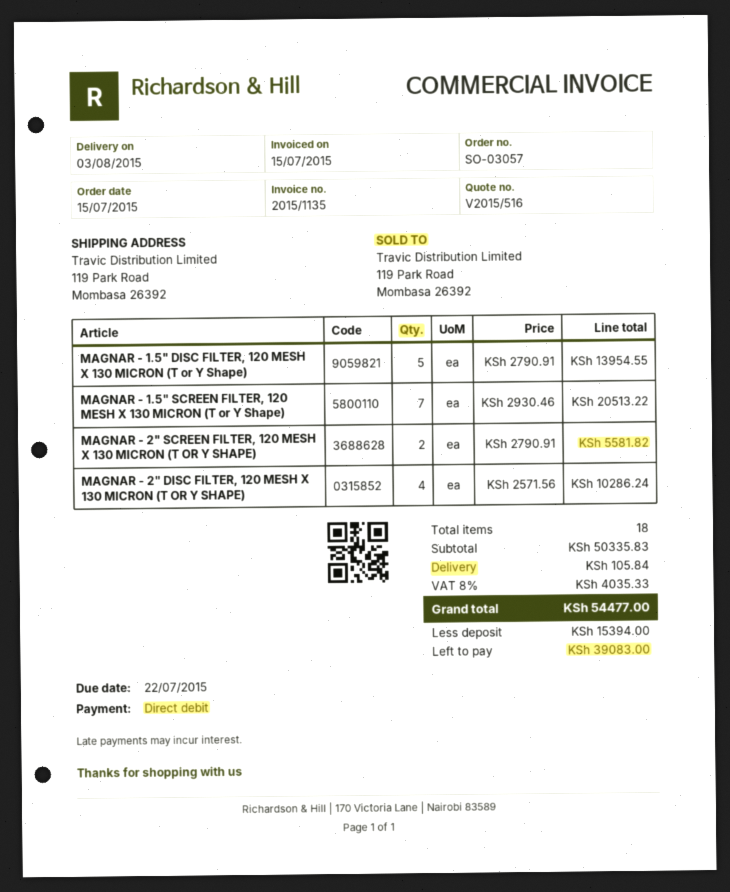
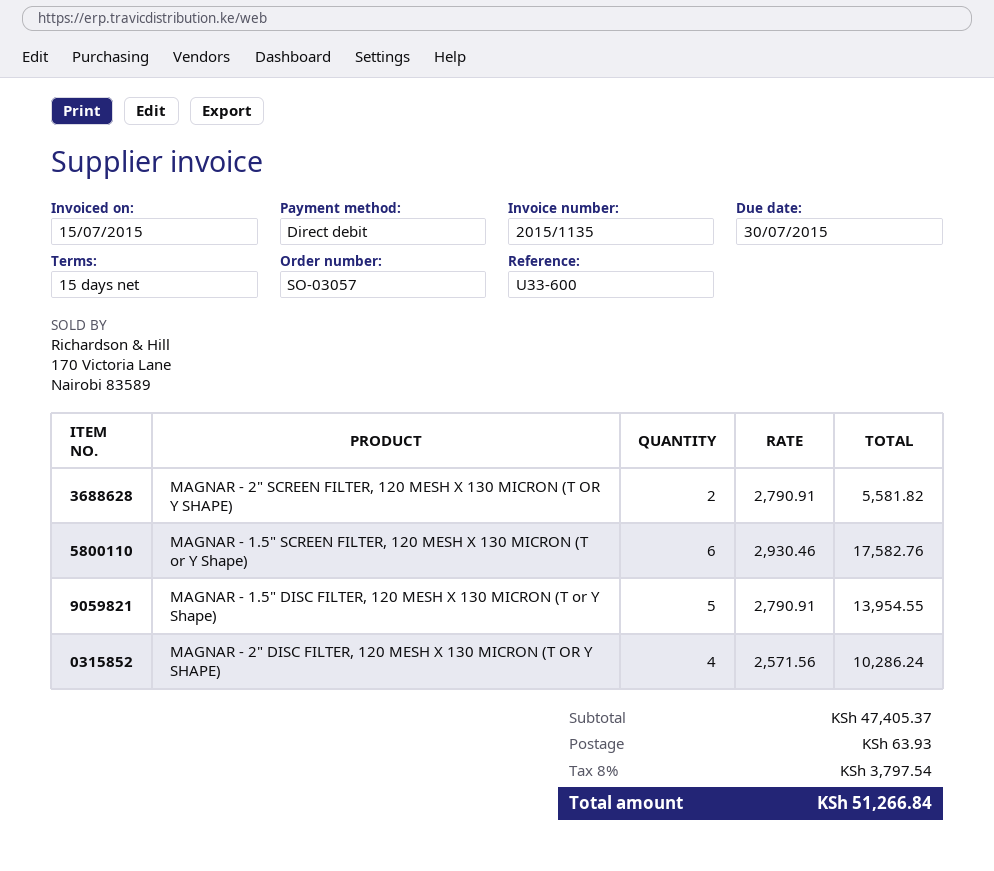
due date: 2015-07-22 -> 2015-07-30
MAGNAR - 1.5" SCREEN FILTER, 120 MESH X 130 MICRON (T or Y Shape): 7 x 2930.46 = 20513.22 -> 6 x 2930.46 = 17582.76
subtotal: 50335.83 -> 47405.37
shipping: 105.84 -> 63.93
tax: 8% = 4035.33 -> 8% = 3797.54
total: 54477.00 -> 51266.84

